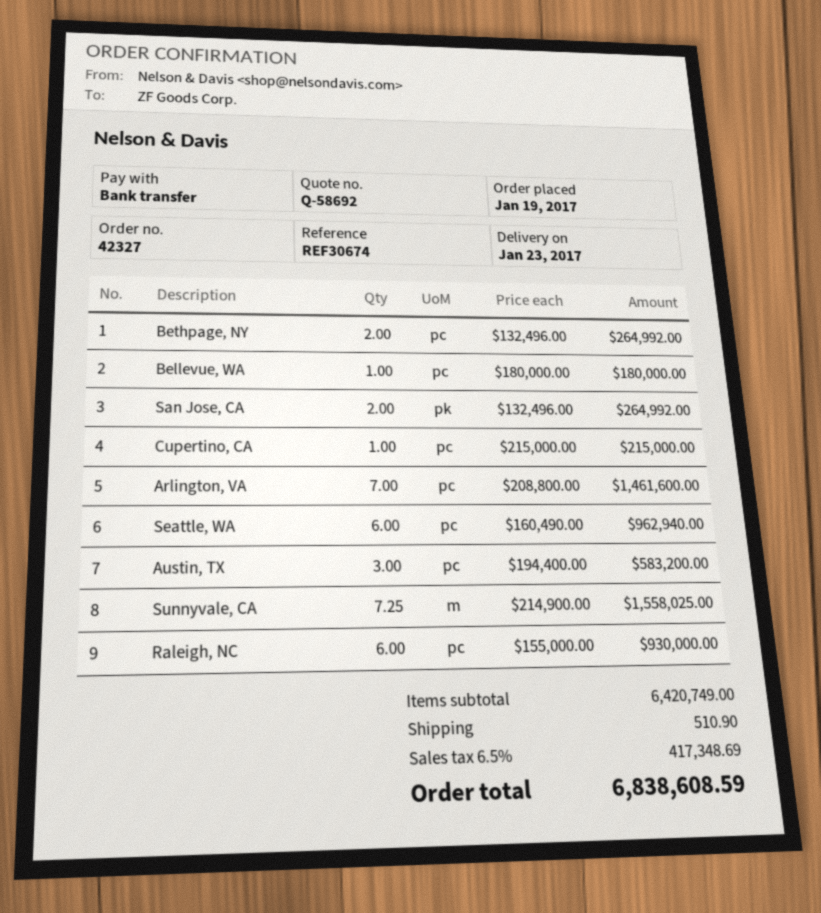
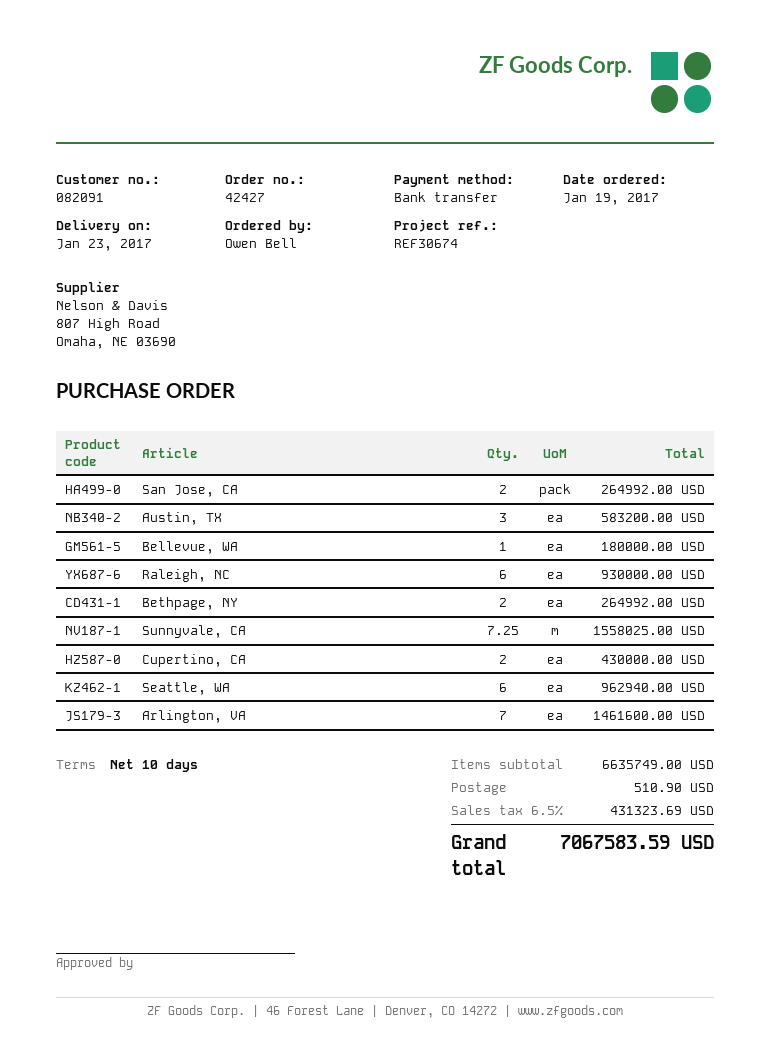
order number: 42327 -> 42427
Cupertino, CA: 1 for 215000.00 -> 2 for 430000.00
subtotal: 6420749.00 -> 6635749.00
tax: 6.5% = 417348.69 -> 6.5% = 431323.69
total: 6838608.59 -> 7067583.59

